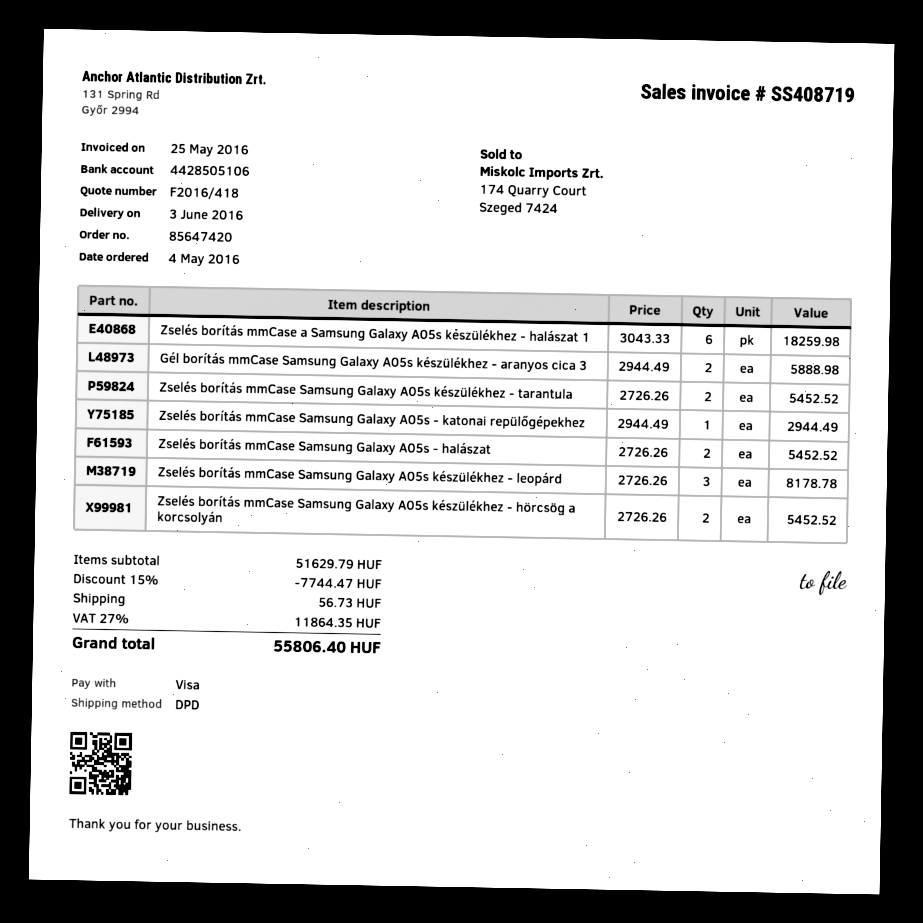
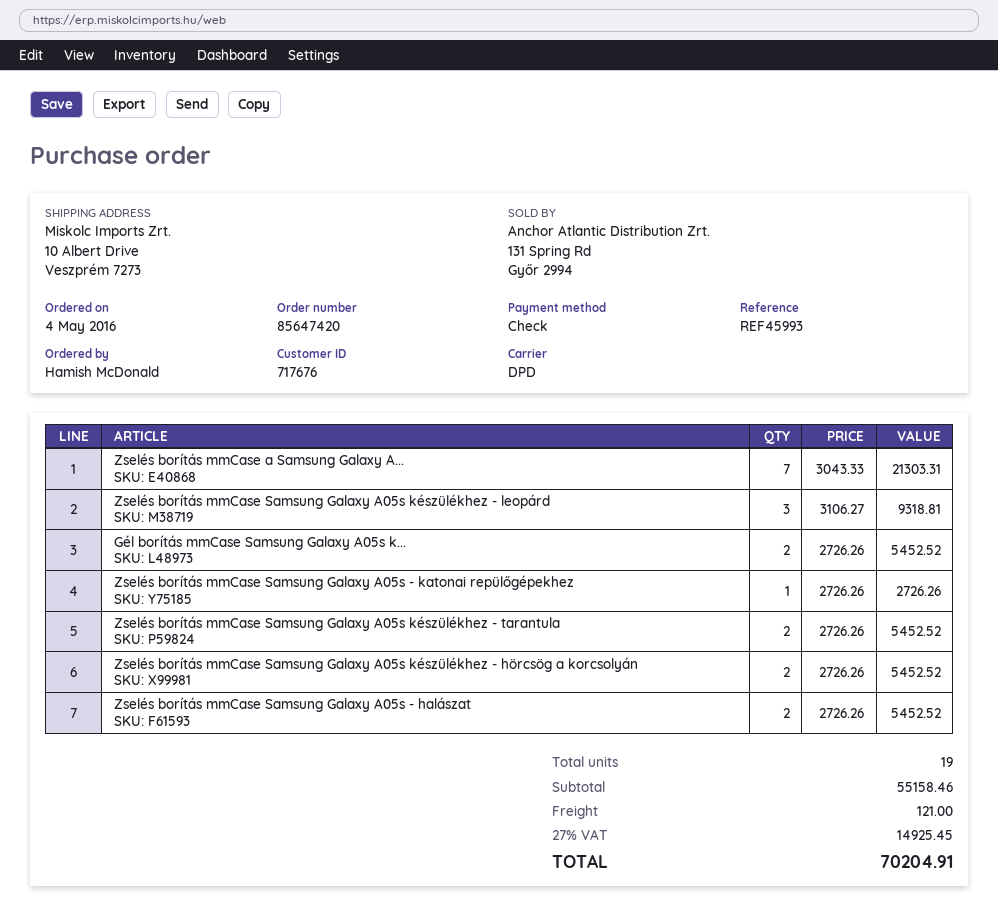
payment method: Visa -> cheque
Zselés borítás mmCase a Samsung Galaxy A05s készülékhez - halászat 1: 6 x 3043.33 = 18259.98 -> 7 x 3043.33 = 21303.31
Gél borítás mmCase Samsung Galaxy A05s készülékhez - aranyos cica 3: 2 x 2944.49 = 5888.98 -> 2 x 2726.26 = 5452.52
Zselés borítás mmCase Samsung Galaxy A05s - katonai repülőgépekhez: 1 x 2944.49 = 2944.49 -> 1 x 2726.26 = 2726.26
Zselés borítás mmCase Samsung Galaxy A05s készülékhez - leopárd: 3 x 2726.26 = 8178.78 -> 3 x 3106.27 = 9318.81
subtotal: 51629.79 -> 55158.46
discount: 15% = 7744.47 -> none
shipping: 56.73 -> 121.00
tax: 27% = 11864.35 -> 27% = 14925.45
total: 55806.40 -> 70204.91

